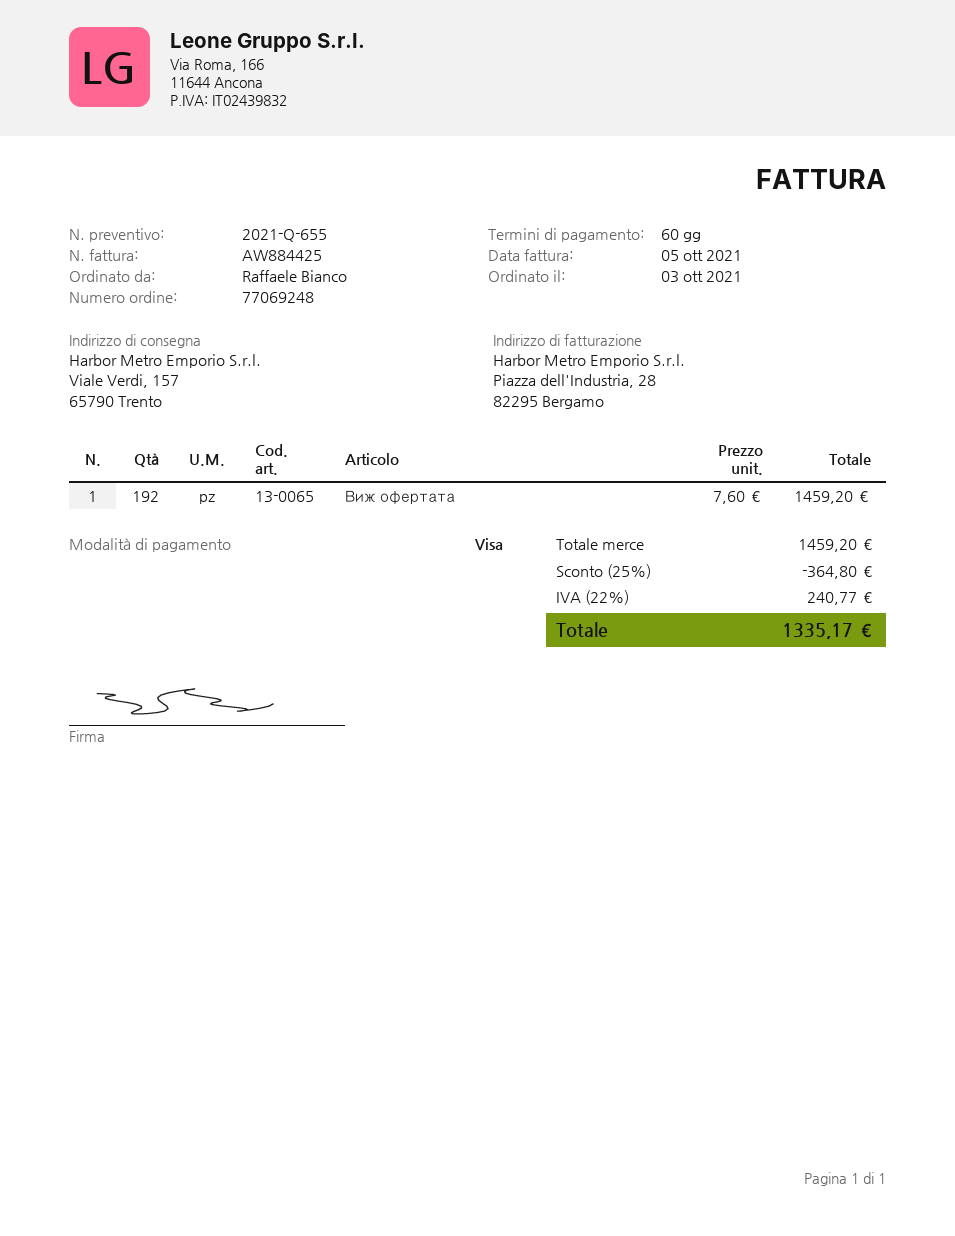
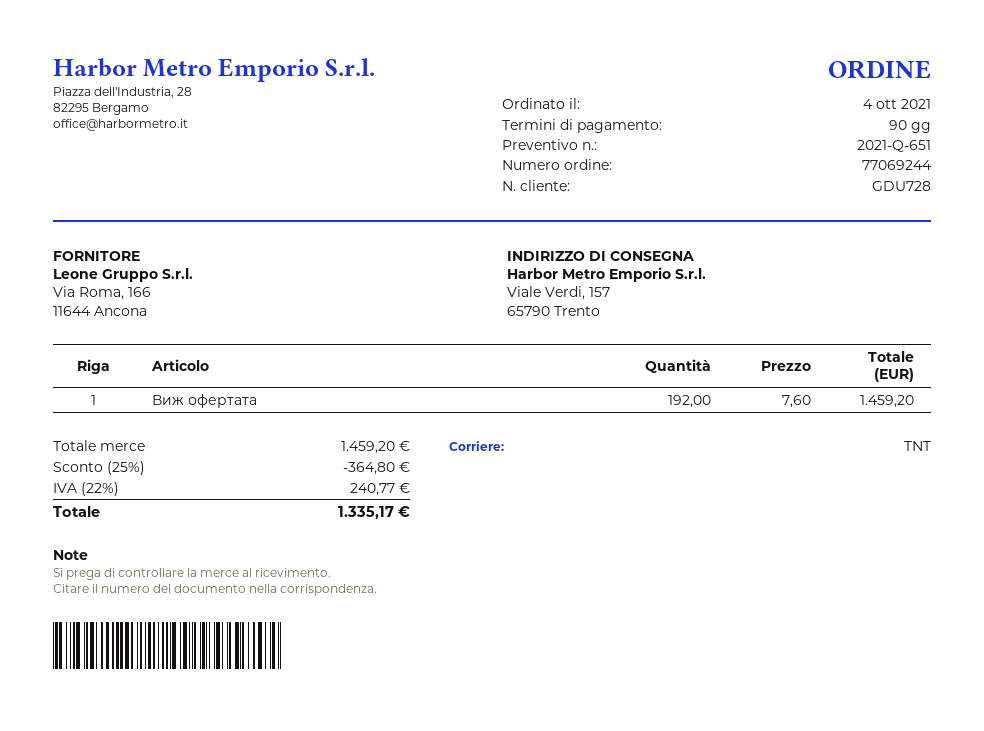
quote number: 2021-Q-655 -> 2021-Q-651
order number: 77069248 -> 77069244
order date: 2021-10-03 -> 2021-10-04
payment terms: 60 days -> 90 days

